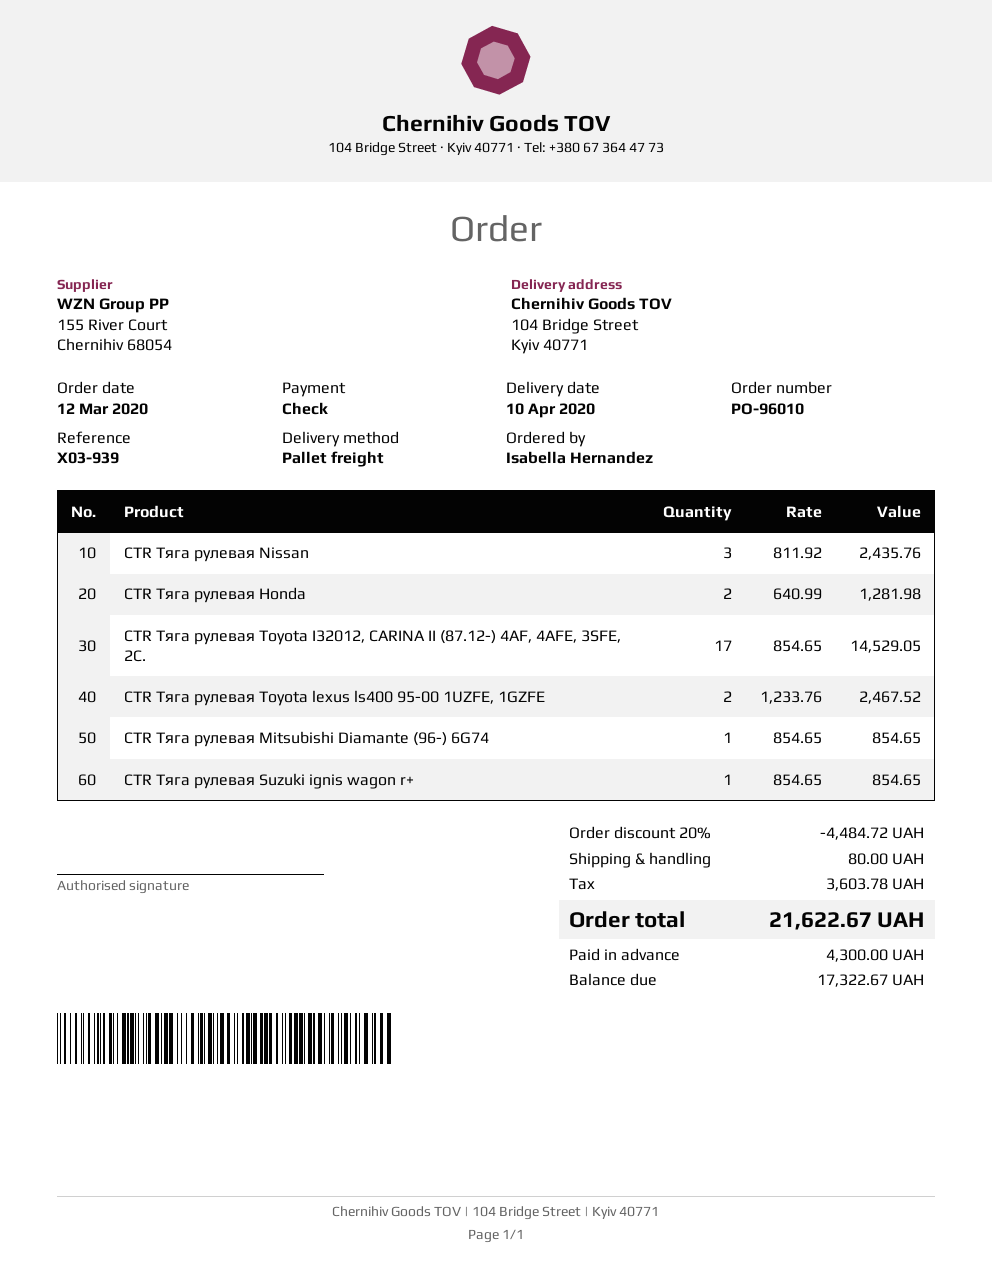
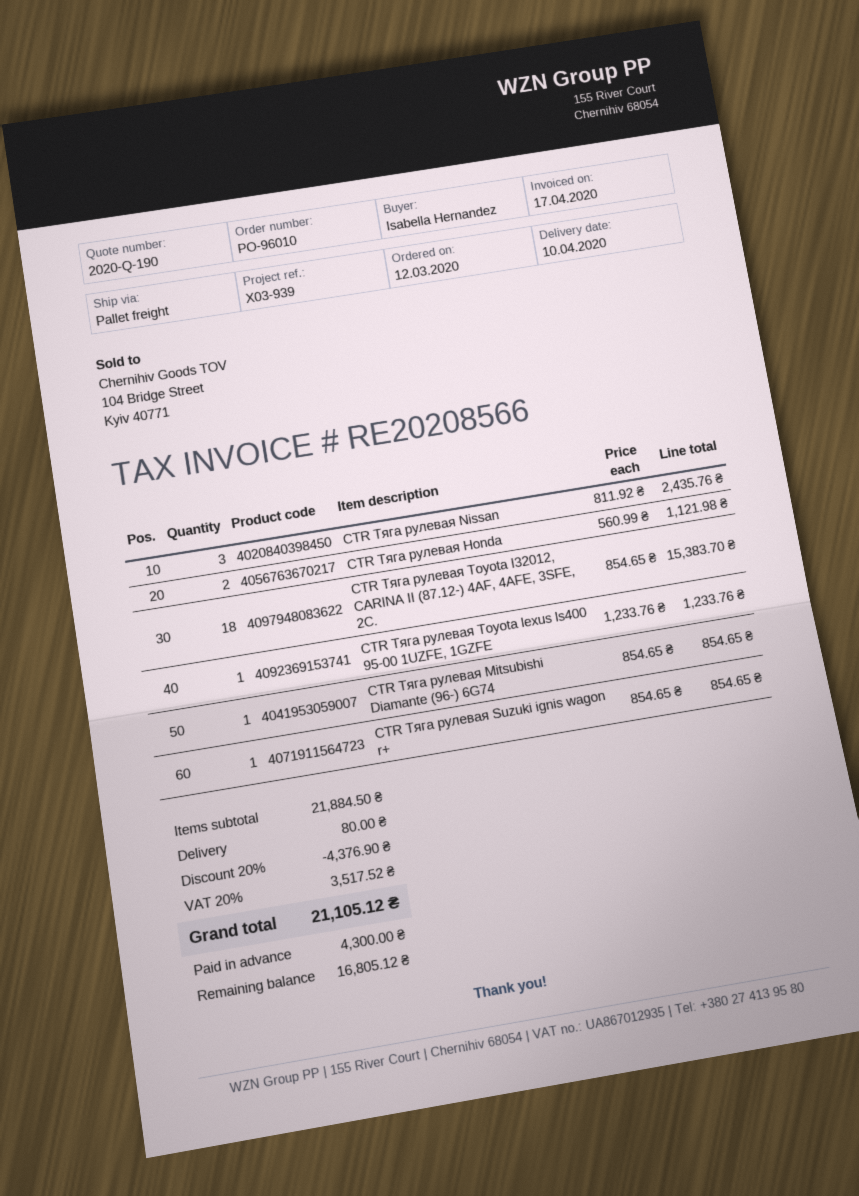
CTR Тяга рулевая Honda: 2 x 640.99 = 1281.98 -> 2 x 560.99 = 1121.98
CTR Тяга рулевая Toyota I32012, CARINA II (87.12-) 4AF, 4AFE, 3SFE, 2C.: 17 x 854.65 = 14529.05 -> 18 x 854.65 = 15383.70
CTR Тяга рулевая Toyota lexus ls400 95-00 1UZFE, 1GZFE: 2 x 1233.76 = 2467.52 -> 1 x 1233.76 = 1233.76
discount: 20% = 4484.72 -> 20% = 4376.90
tax: 3603.78 -> 3517.52
total: 21622.67 -> 21105.12
balance: 17322.67 -> 16805.12

